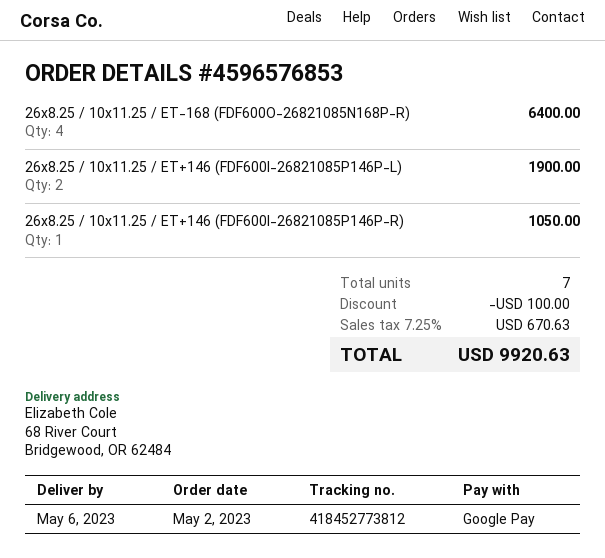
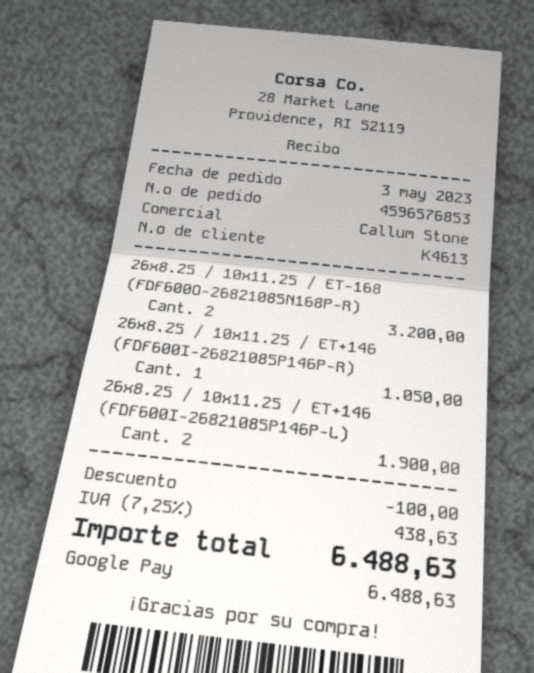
order date: 2023-05-02 -> 2023-05-03
26x8.25 / 10x11.25 / ET-168 (FDF600O-26821085N168P-R): 4 for 6400.00 -> 2 for 3200.00
tax: 7.25% = 670.63 -> 7.25% = 438.63
total: 9920.63 -> 6488.63

